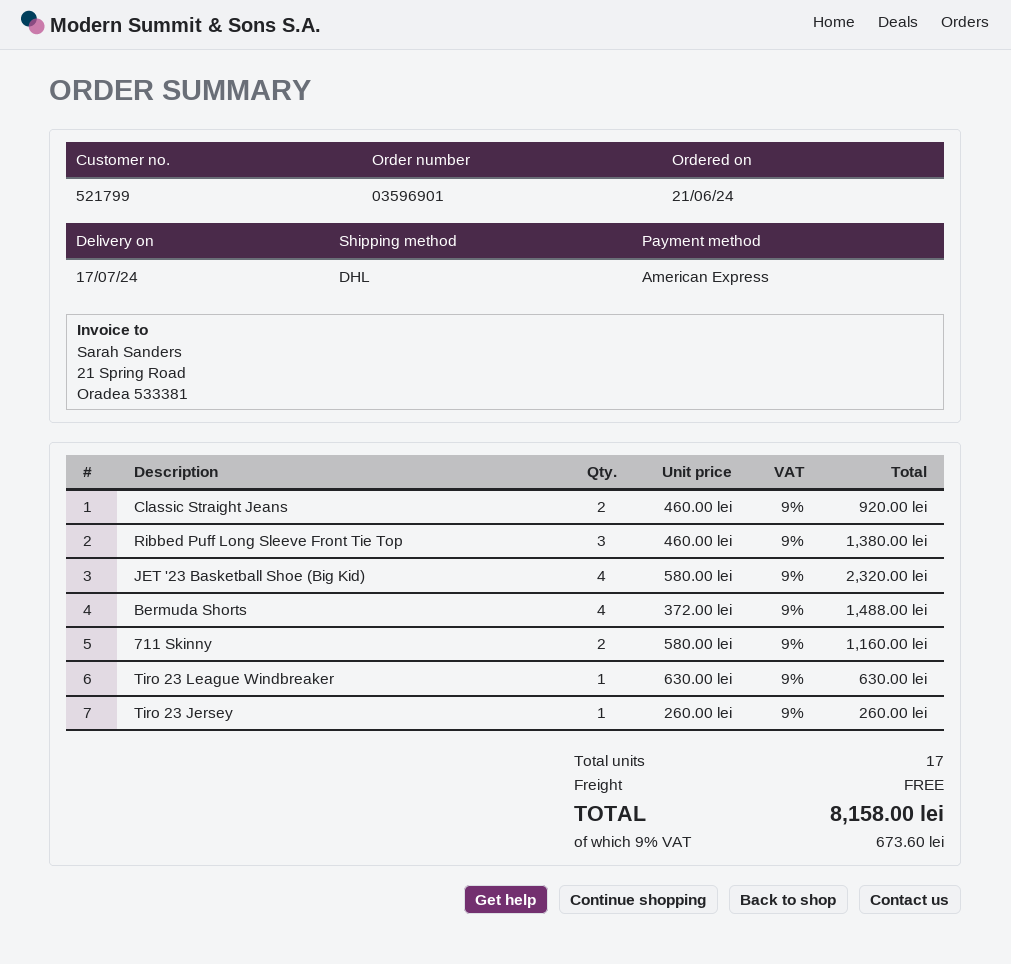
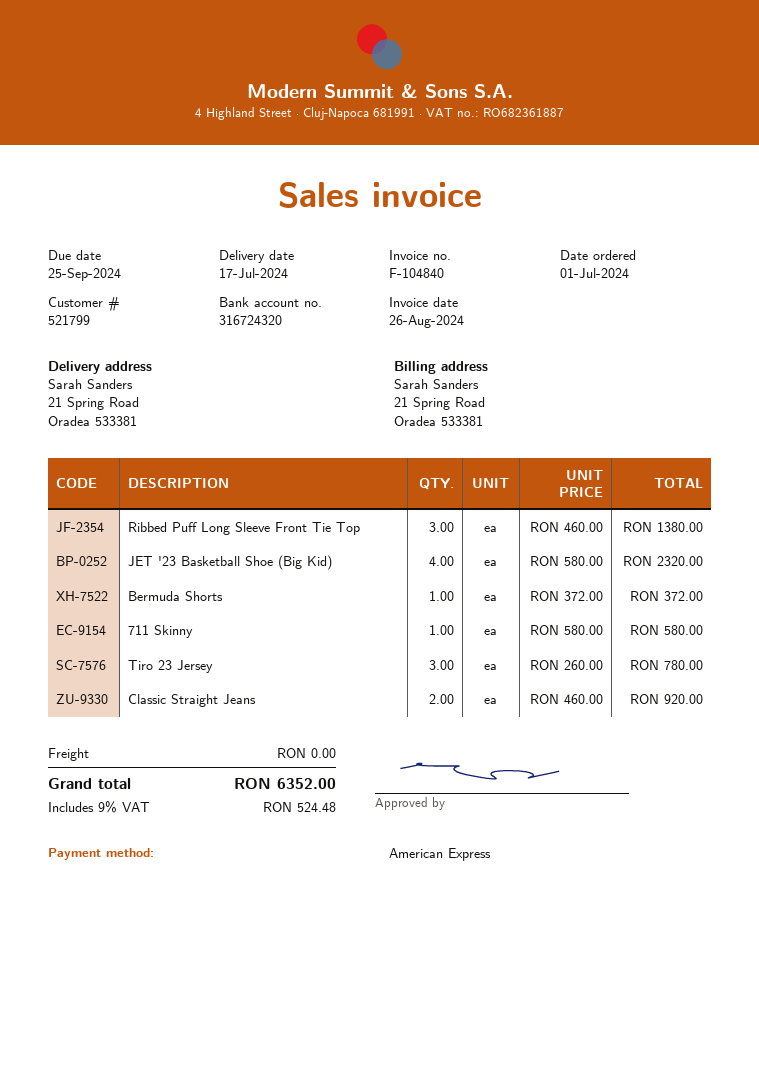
order date: 2024-06-21 -> 2024-07-01
Bermuda Shorts: 4 x 372.00 = 1488.00 -> 1 x 372.00 = 372.00
711 Skinny: 2 x 580.00 = 1160.00 -> 1 x 580.00 = 580.00
Tiro 23 League Windbreaker: 1 x 630.00 = 630.00 -> none
Tiro 23 Jersey: 1 x 260.00 = 260.00 -> 3 x 260.00 = 780.00
tax: 9% = 673.60 -> 9% = 524.48
total: 8158.00 -> 6352.00

